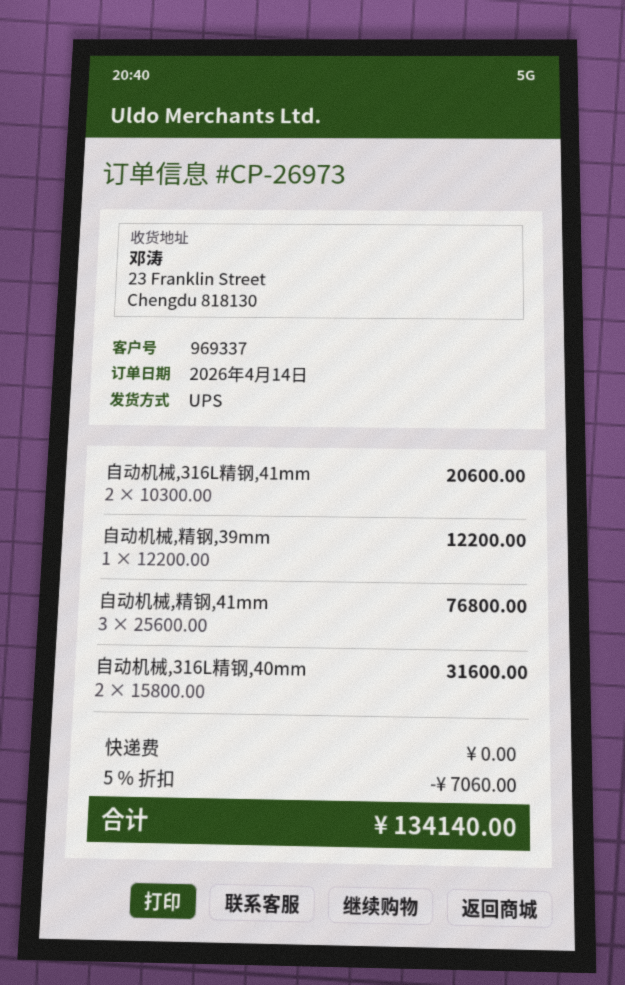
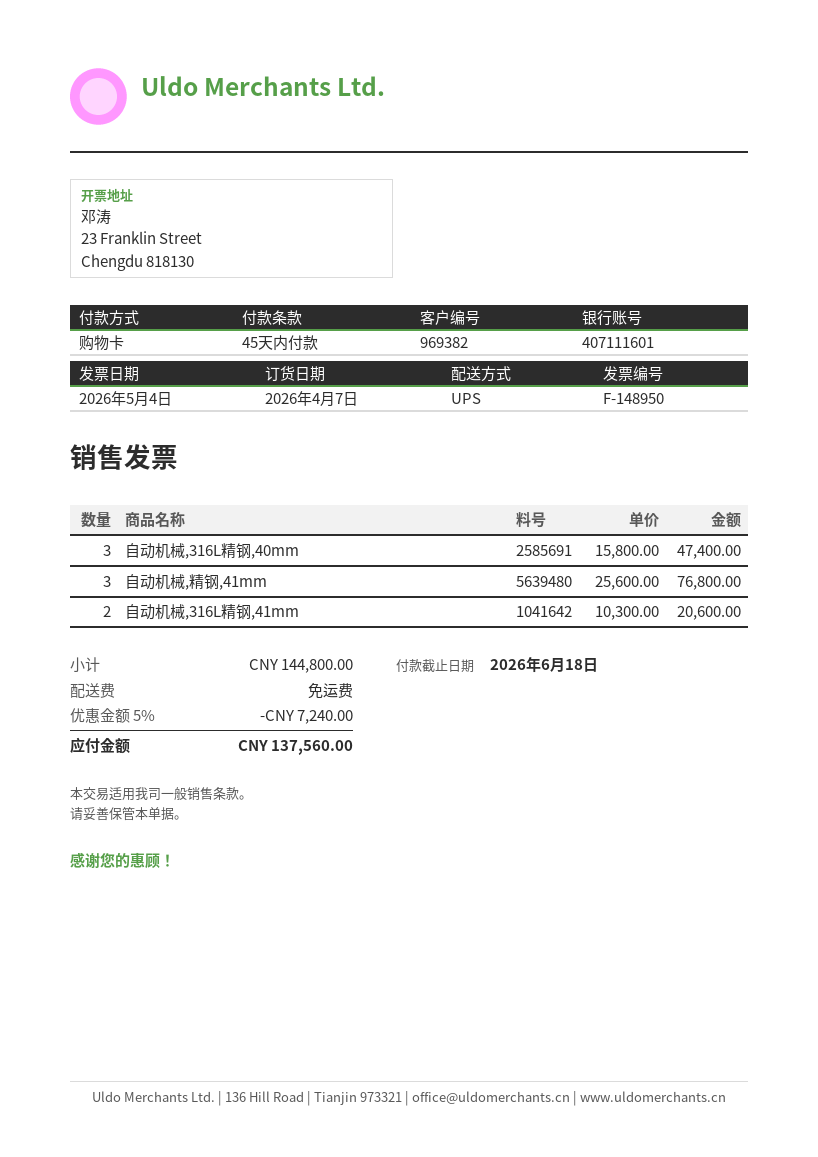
order date: 2026-04-14 -> 2026-04-07
customer number: 969337 -> 969382
自动机械,精钢,39mm: 1 x 12200.00 = 12200.00 -> none
自动机械,316L精钢,40mm: 2 x 15800.00 = 31600.00 -> 3 x 15800.00 = 47400.00
discount: 5% = 7060.00 -> 5% = 7240.00
total: 134140.00 -> 137560.00

